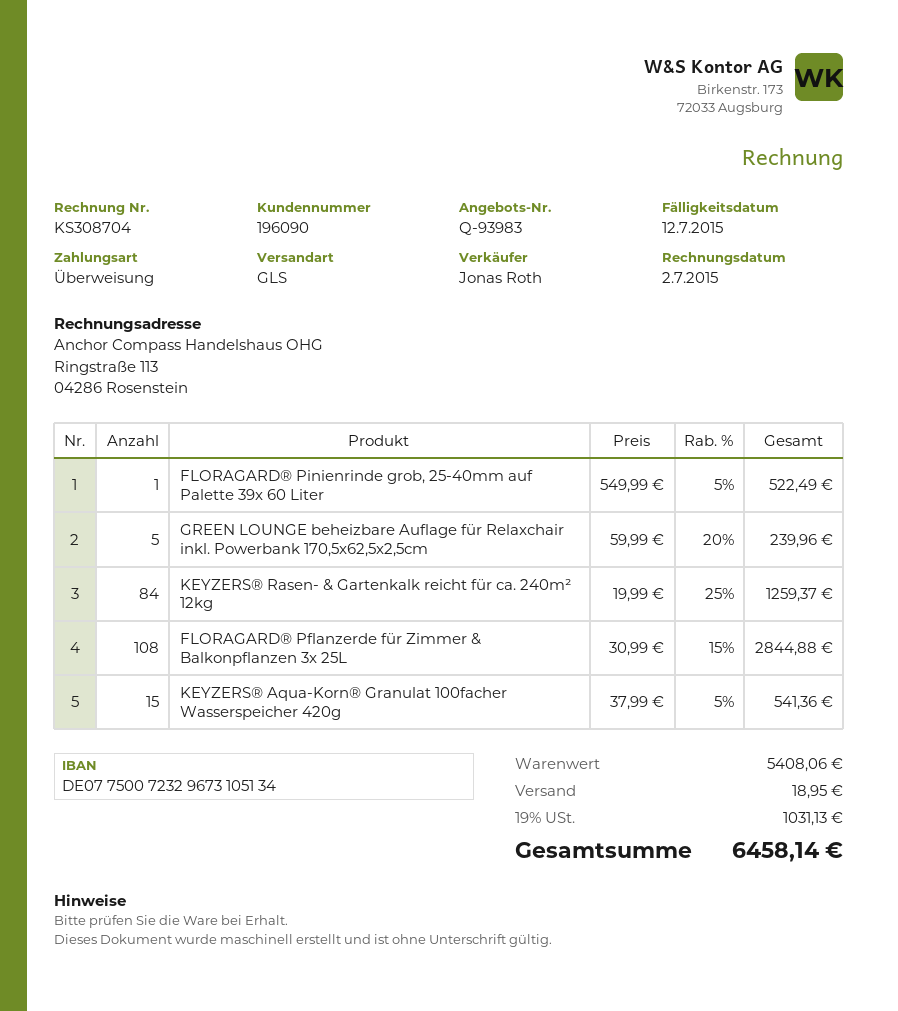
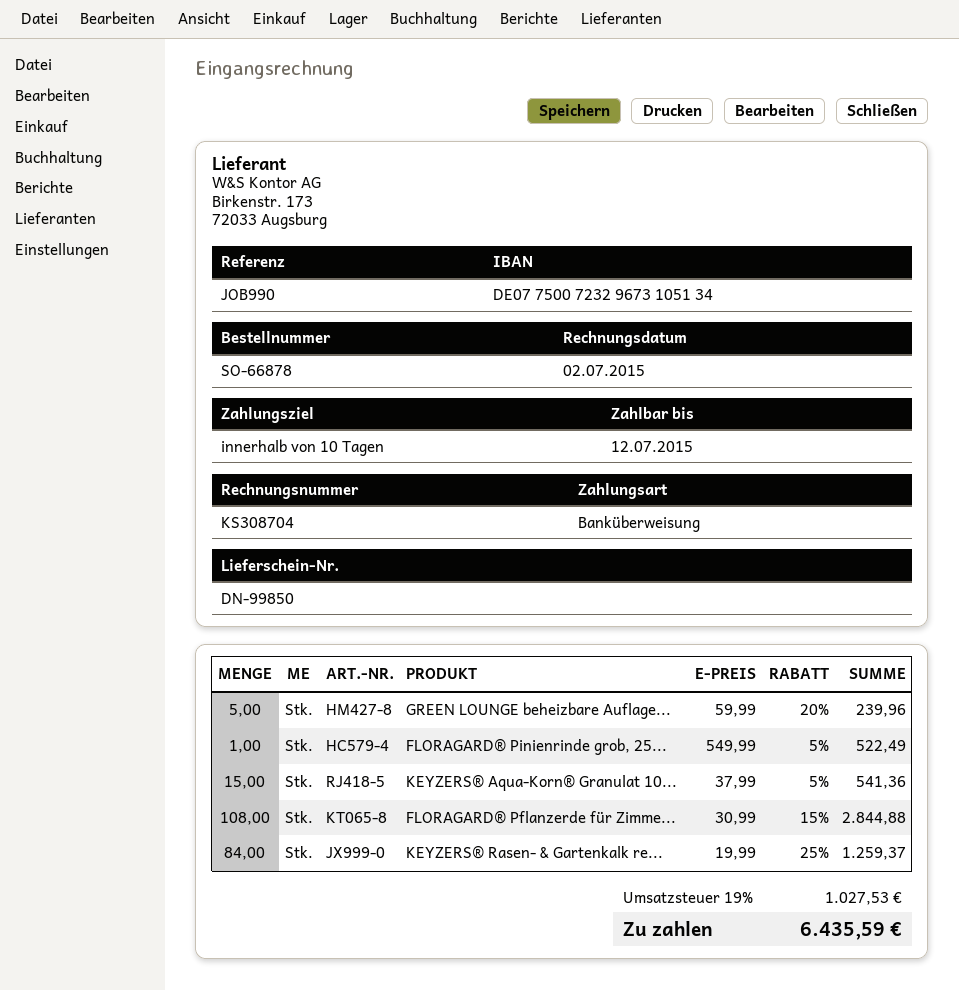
shipping: 18.95 -> none
tax: 19% = 1031.13 -> 19% = 1027.53
total: 6458.14 -> 6435.59

